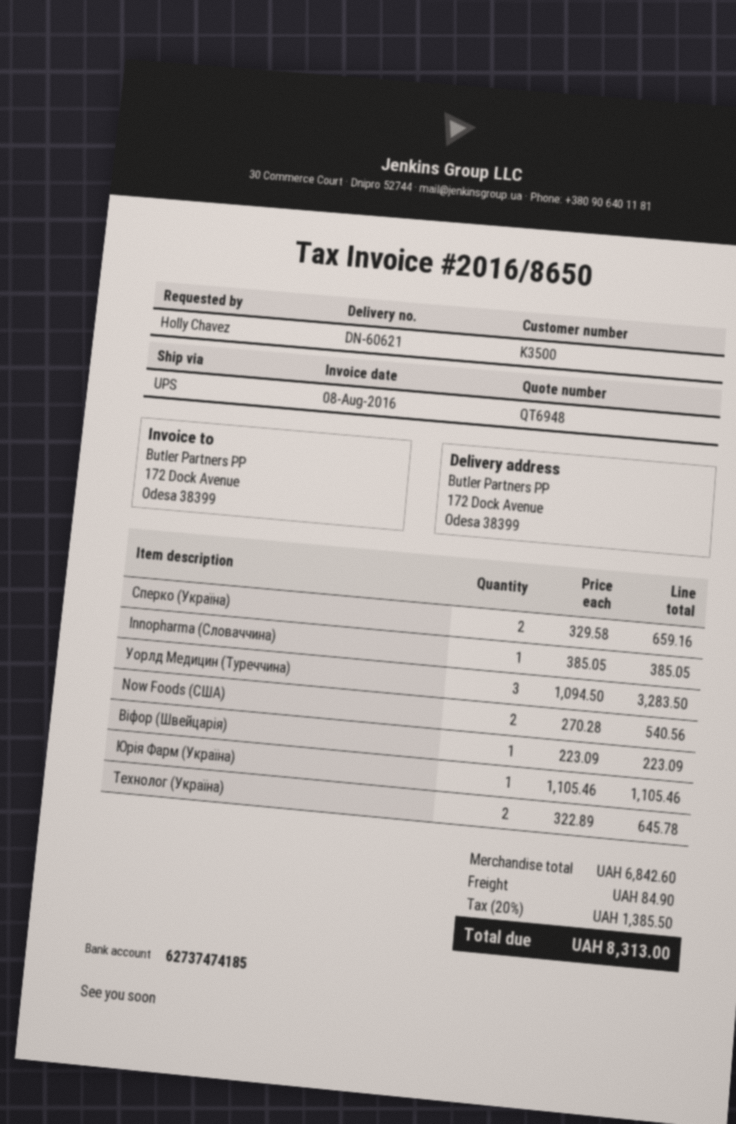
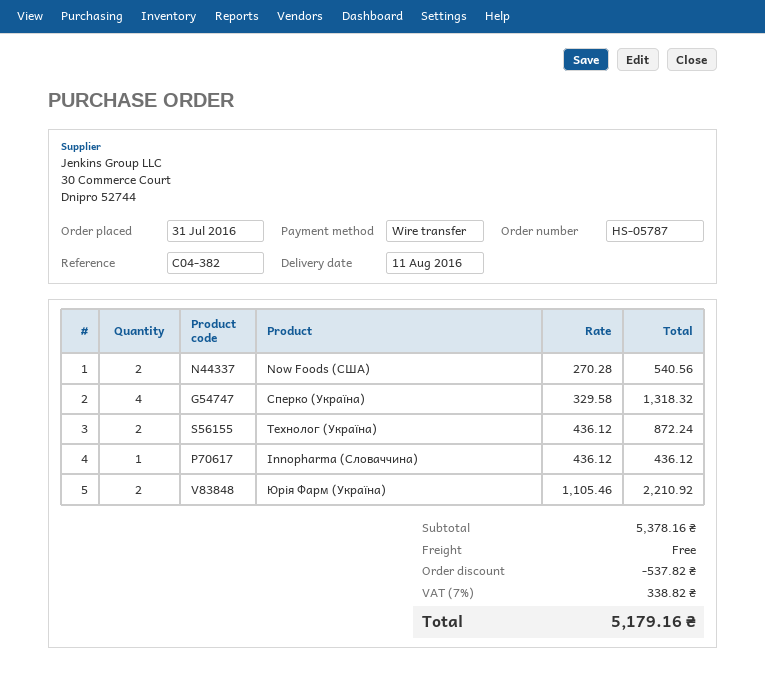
Сперко (Україна): 2 x 329.58 = 659.16 -> 4 x 329.58 = 1318.32
Innopharmа (Словаччина): 1 x 385.05 = 385.05 -> 1 x 436.12 = 436.12
Уорлд Медицин (Туреччина): 3 x 1094.50 = 3283.50 -> none
Віфор (Швейцарія): 1 x 223.09 = 223.09 -> none
Юрія Фарм (Україна): 1 x 1105.46 = 1105.46 -> 2 x 1105.46 = 2210.92
Технолог (Україна): 2 x 322.89 = 645.78 -> 2 x 436.12 = 872.24
subtotal: 6842.60 -> 5378.16
discount: none -> 537.82
shipping: 84.90 -> 0.00
tax: 20% = 1385.50 -> 7% = 338.82
total: 8313.00 -> 5179.16

